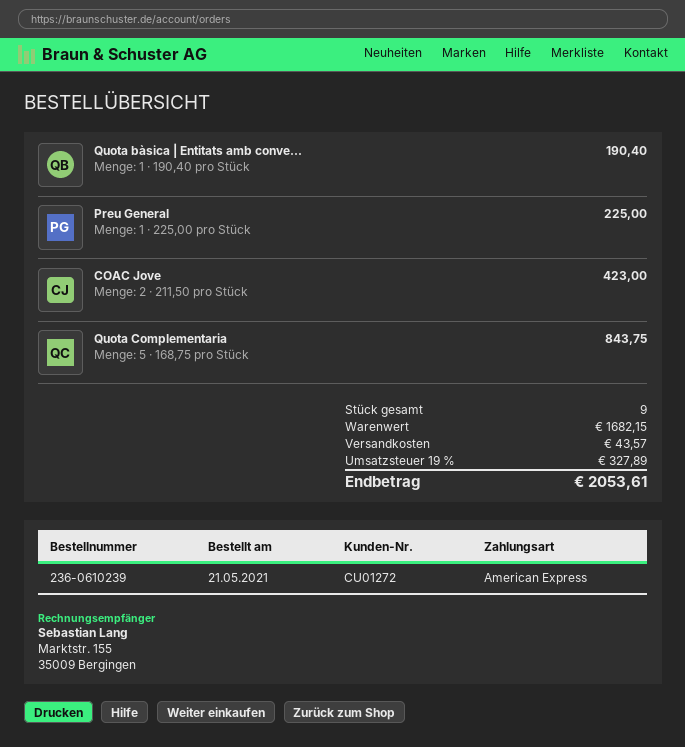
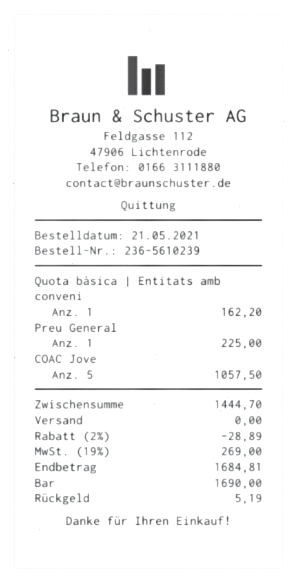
order number: 236-0610239 -> 236-5610239
payment method: American Express -> cash
Quota bàsica | Entitats amb conve...: 1 for 190.40 -> 1 for 162.20
COAC Jove: 2 for 423.00 -> 5 for 1057.50
Quota Complementaria: 5 for 843.75 -> none
subtotal: 1682.15 -> 1444.70
discount: none -> 2% = 28.89
shipping: 43.57 -> 0.00
tax: 19% = 327.89 -> 19% = 269.00
total: 2053.61 -> 1684.81

